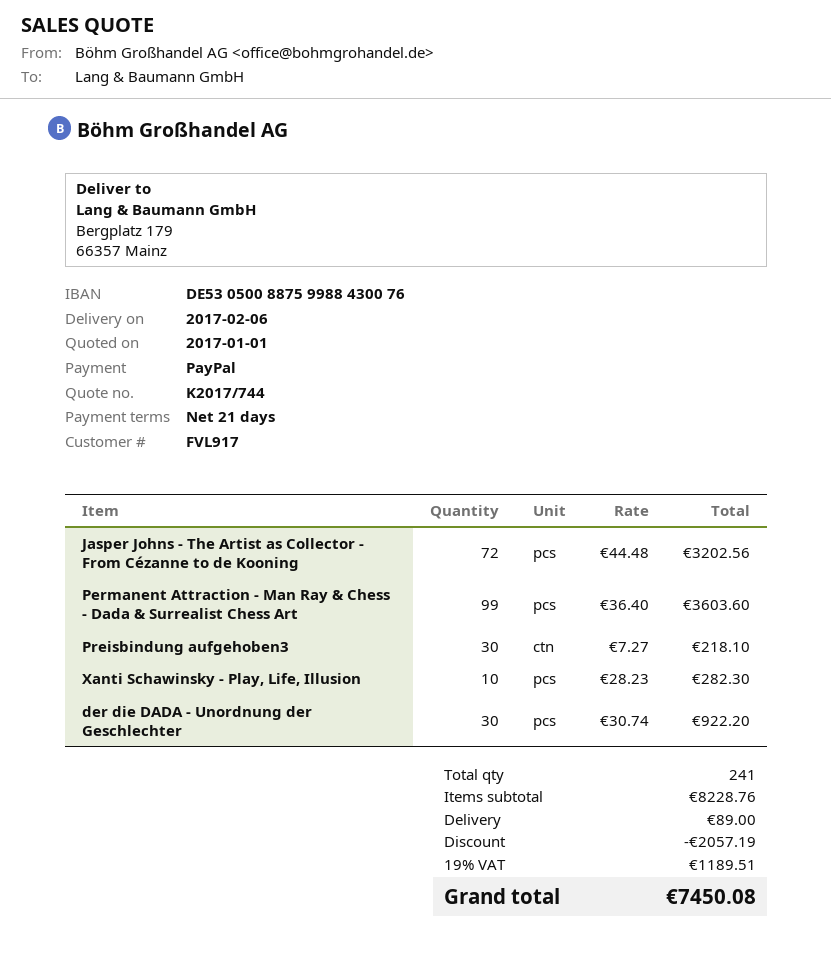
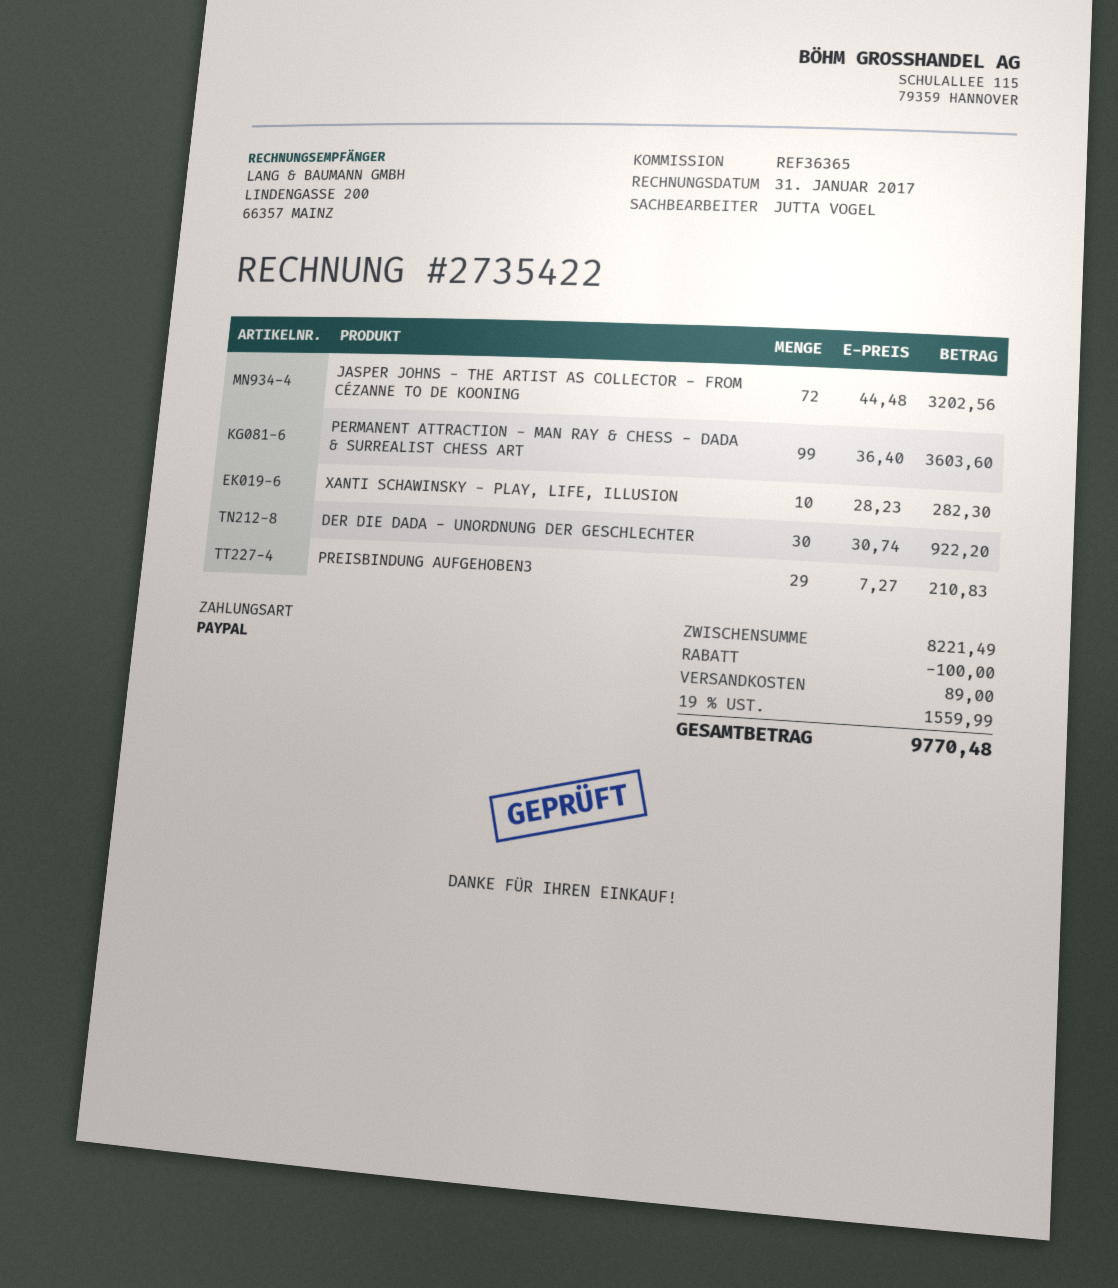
Preisbindung aufgehoben3: 30 x 7.27 = 218.10 -> 29 x 7.27 = 210.83
subtotal: 8228.76 -> 8221.49
discount: 2057.19 -> 100.00
tax: 19% = 1189.51 -> 19% = 1559.99
total: 7450.08 -> 9770.48

